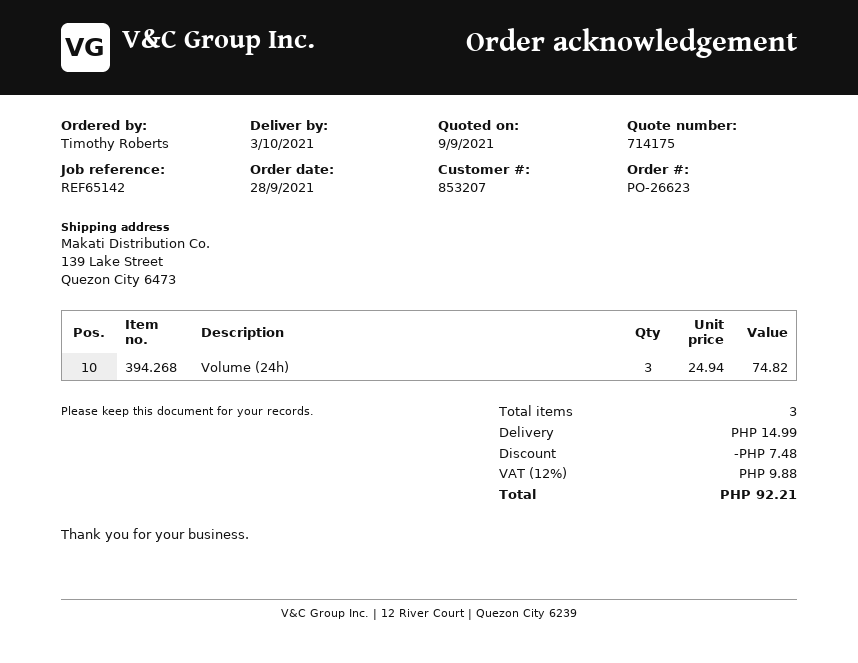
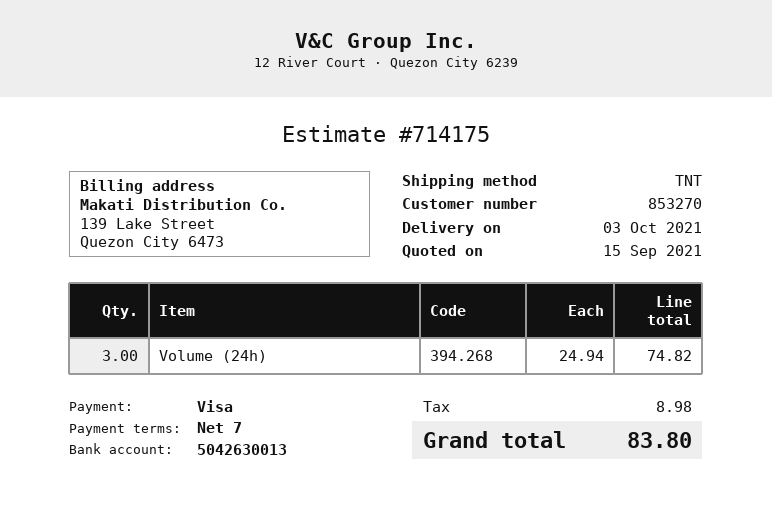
quote date: 2021-09-09 -> 2021-09-15
customer number: 853207 -> 853270
discount: 7.48 -> none
shipping: 14.99 -> none
tax: 9.88 -> 8.98
total: 92.21 -> 83.80

